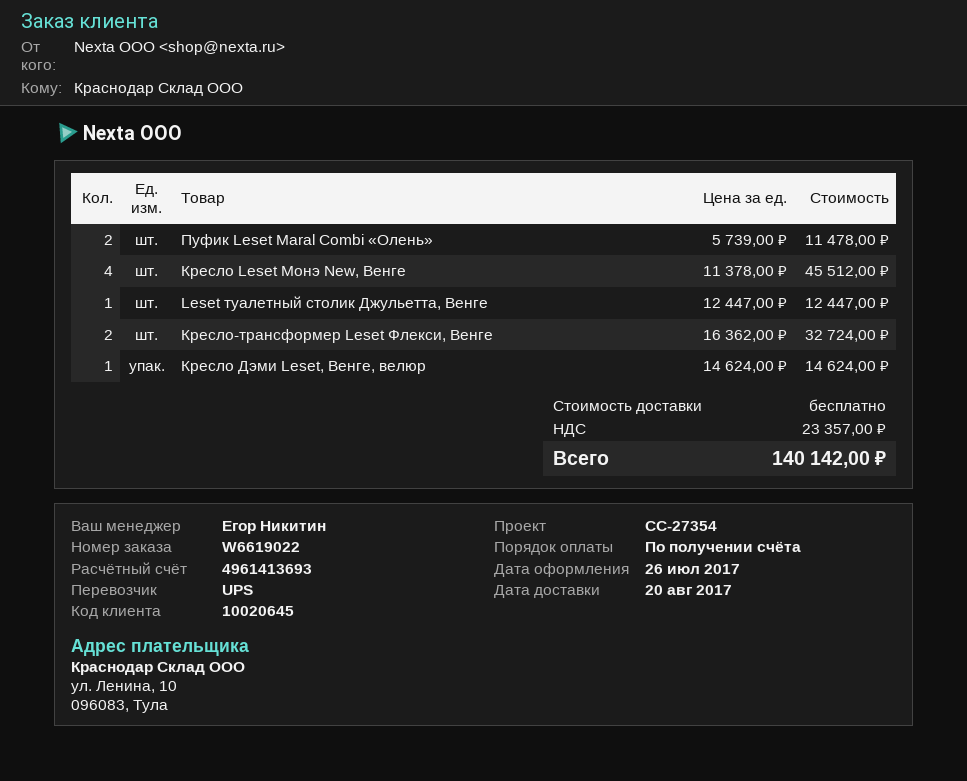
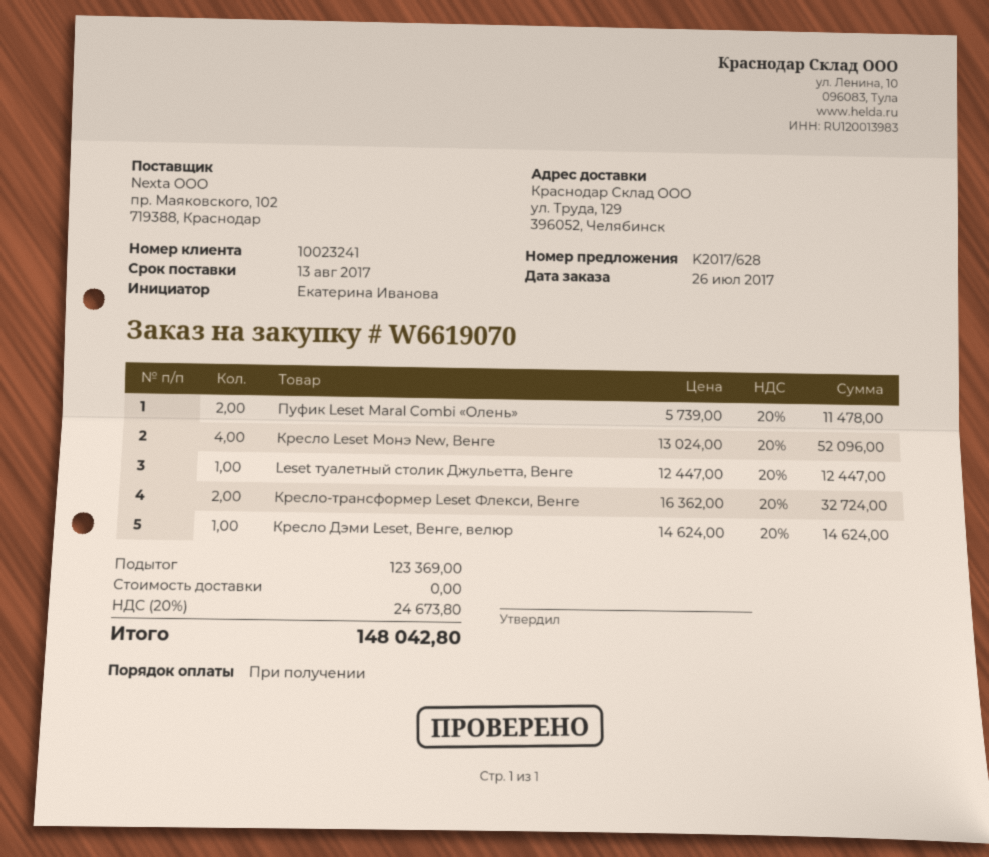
order number: W6619022 -> W6619070
delivery date: 2017-08-20 -> 2017-08-13
customer number: 10020645 -> 10023241
Кресло Leset Монэ New, Венге: 4 x 11378.00 = 45512.00 -> 4 x 13024.00 = 52096.00
tax: 23357.00 -> 24673.80
total: 140142.00 -> 148042.80

